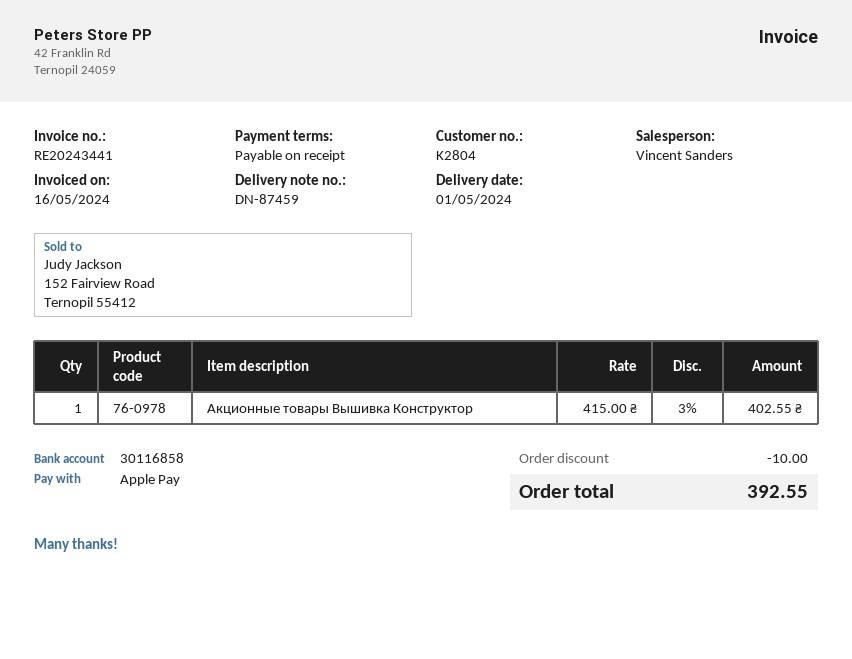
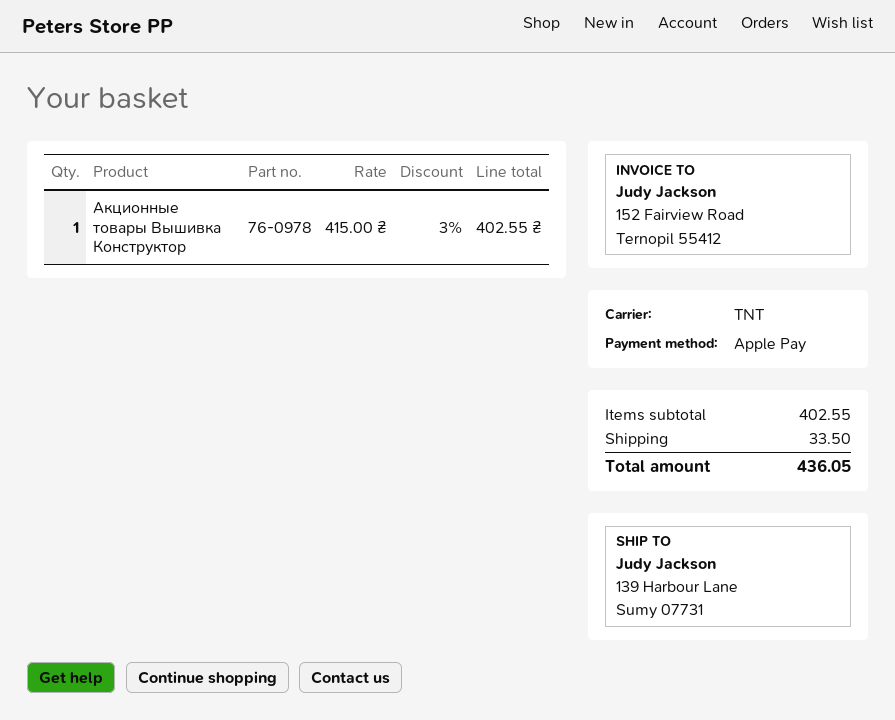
discount: 10.00 -> none
shipping: none -> 33.50
total: 392.55 -> 436.05

